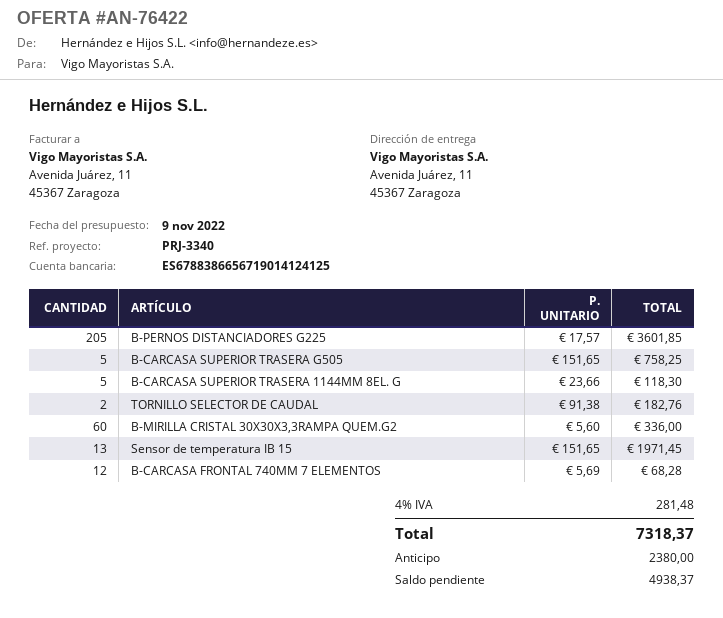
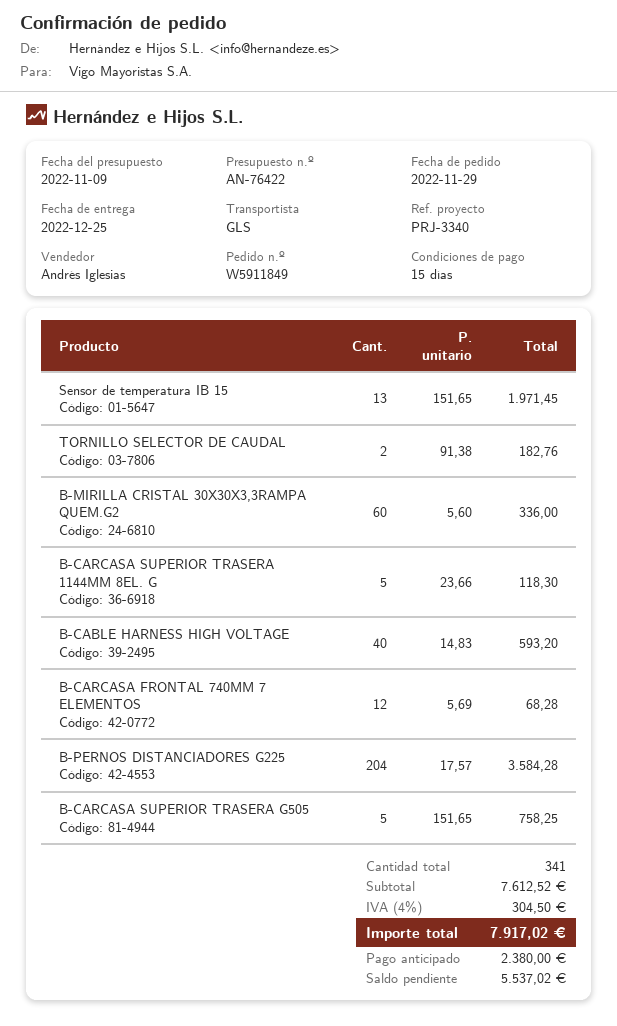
B-PERNOS DISTANCIADORES G225: 205 x 17.57 = 3601.85 -> 204 x 17.57 = 3584.28
B-CABLE HARNESS HIGH VOLTAGE: none -> 40 x 14.83 = 593.20
tax: 4% = 281.48 -> 4% = 304.50
total: 7318.37 -> 7917.02
balance: 4938.37 -> 5537.02

